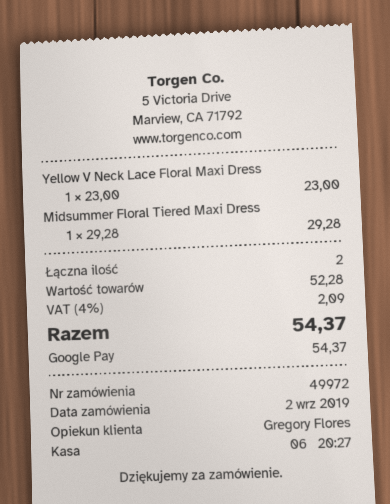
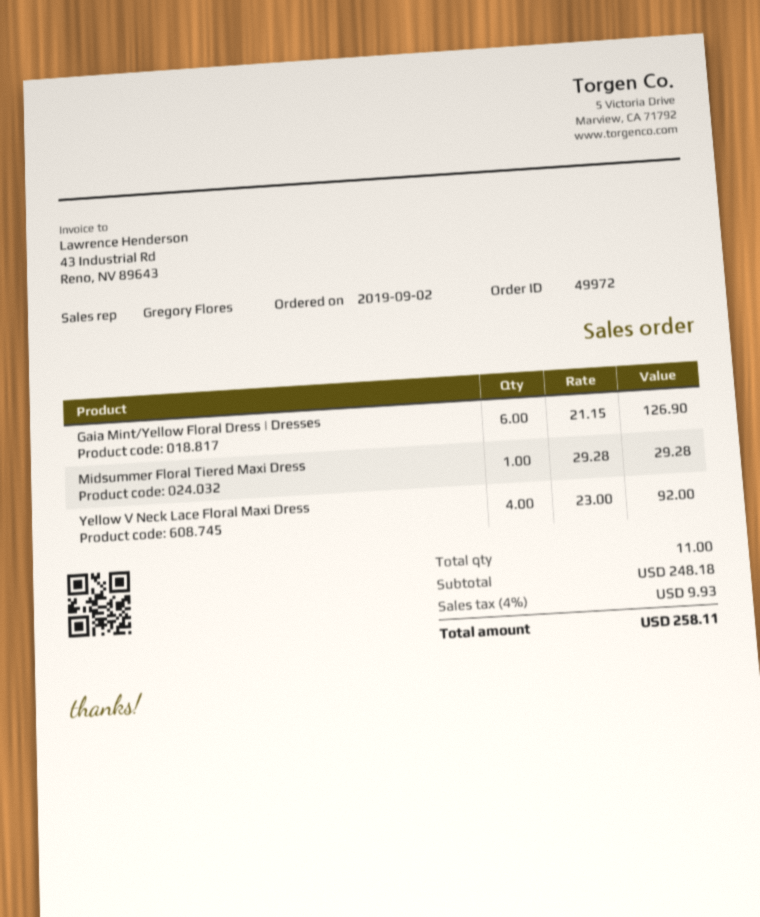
Yellow V Neck Lace Floral Maxi Dress: 1 x 23.00 = 23.00 -> 4 x 23.00 = 92.00
Gaia Mint/Yellow Floral Dress | Dresses: none -> 6 x 21.15 = 126.90
total quantity: 2 -> 11
subtotal: 52.28 -> 248.18
tax: 4% = 2.09 -> 4% = 9.93
total: 54.37 -> 258.11

